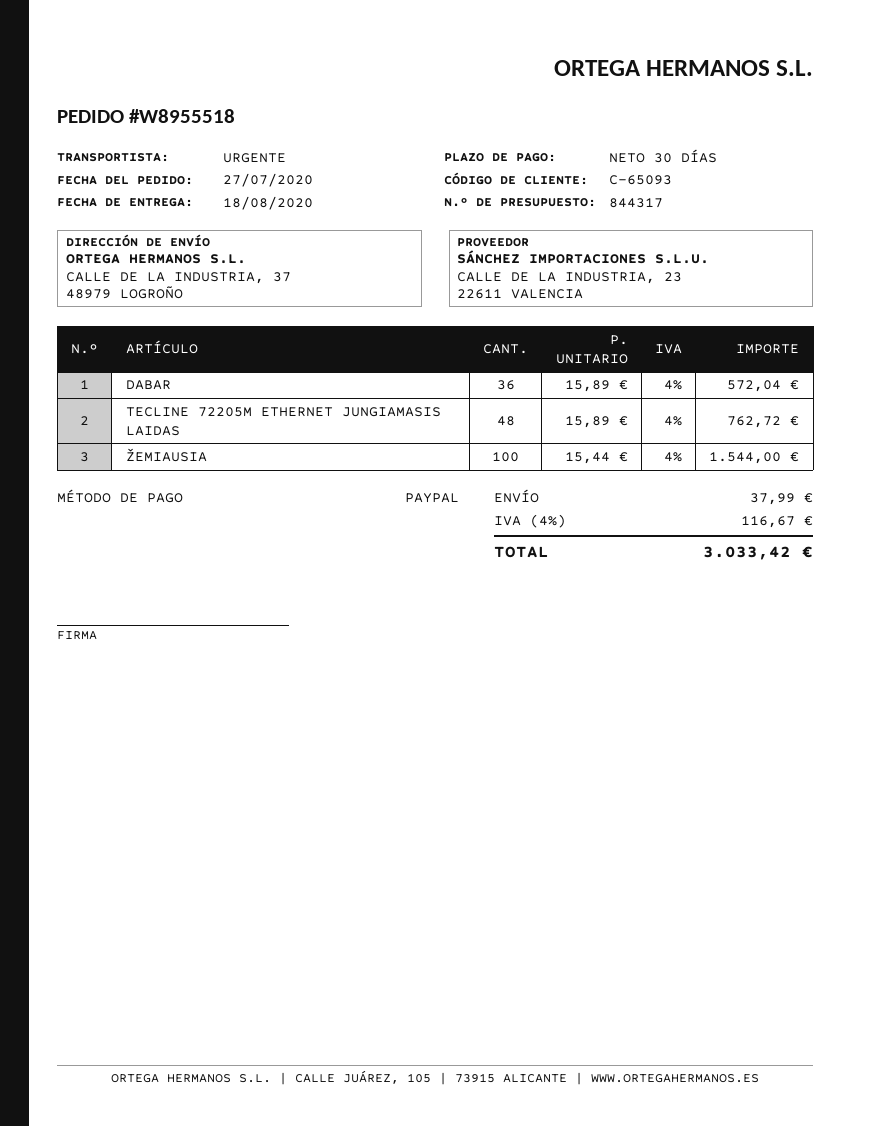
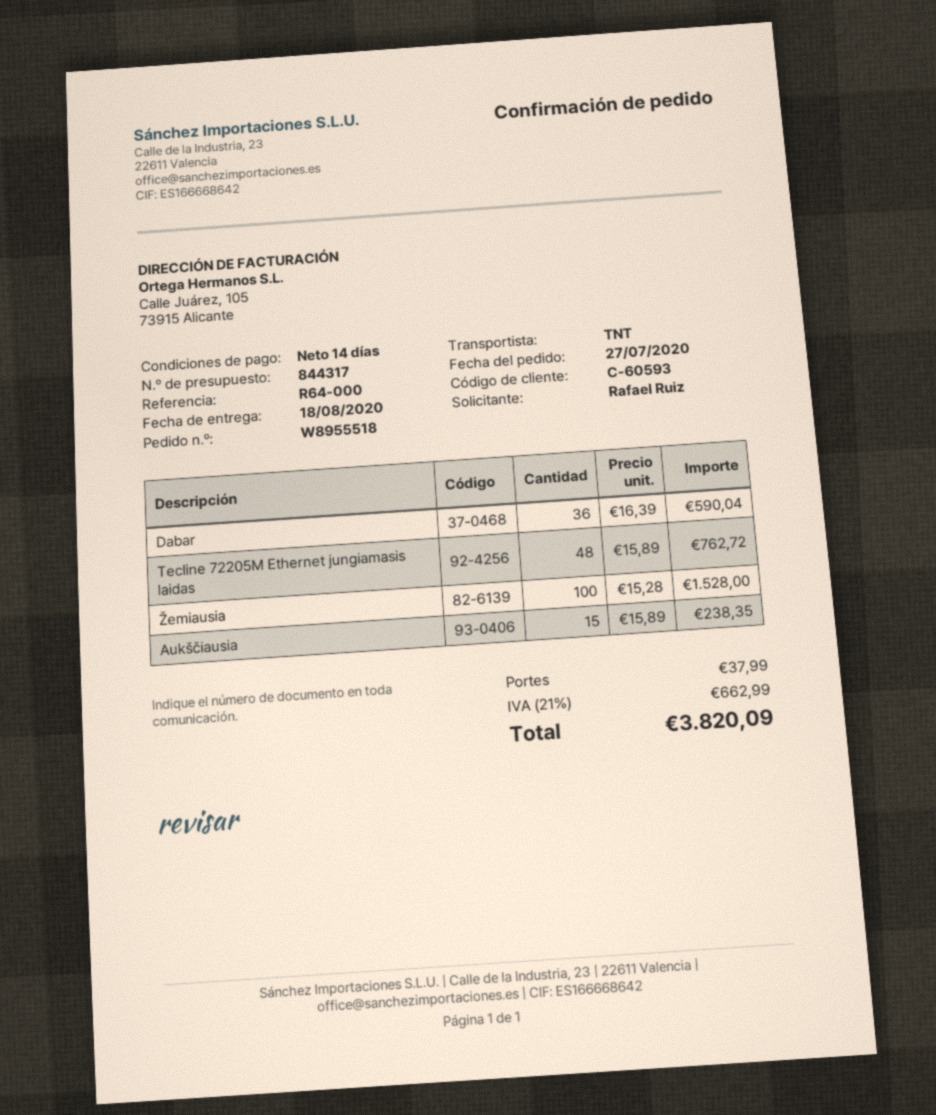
payment terms: 30 days -> 14 days
customer number: C-65093 -> C-60593
shipping method: express -> TNT
DABAR: 36 x 15.89 = 572.04 -> 36 x 16.39 = 590.04
ŽEMIAUSIA: 100 x 15.44 = 1544.00 -> 100 x 15.28 = 1528.00
Aukščiausia: none -> 15 x 15.89 = 238.35
tax: 4% = 116.67 -> 21% = 662.99
total: 3033.42 -> 3820.09

